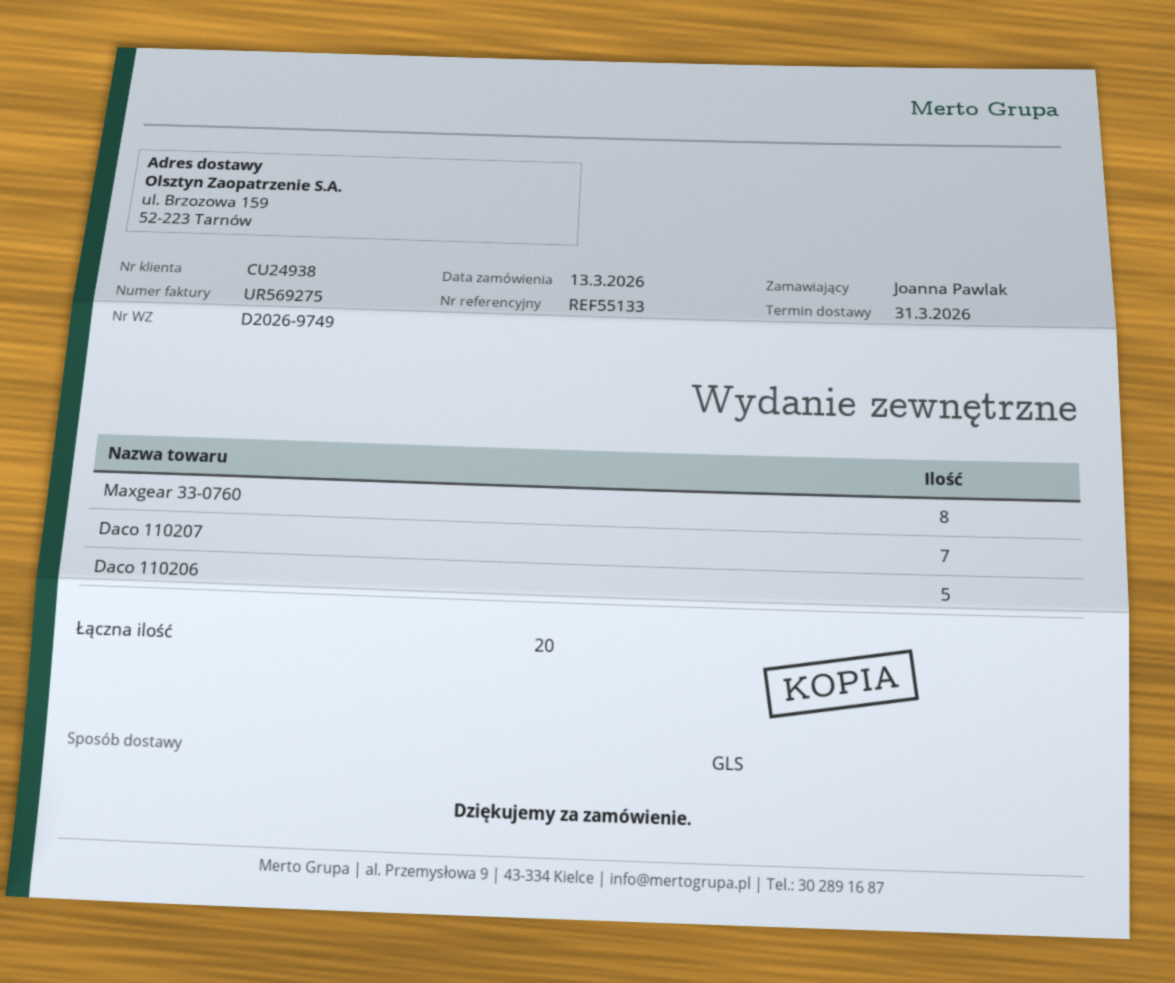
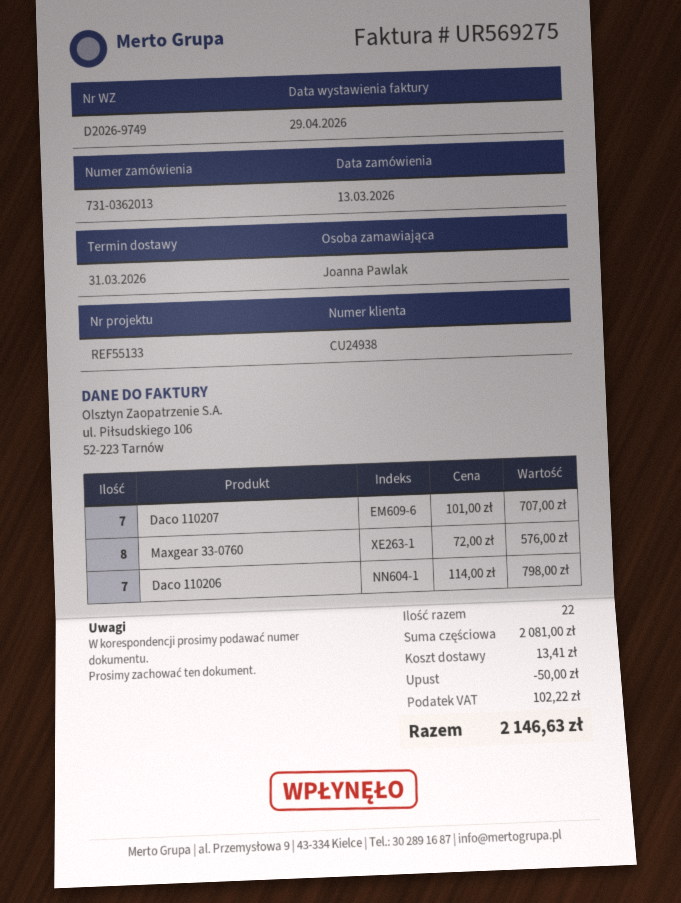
Daco 110206: 5 -> 7
total quantity: 20 -> 22

